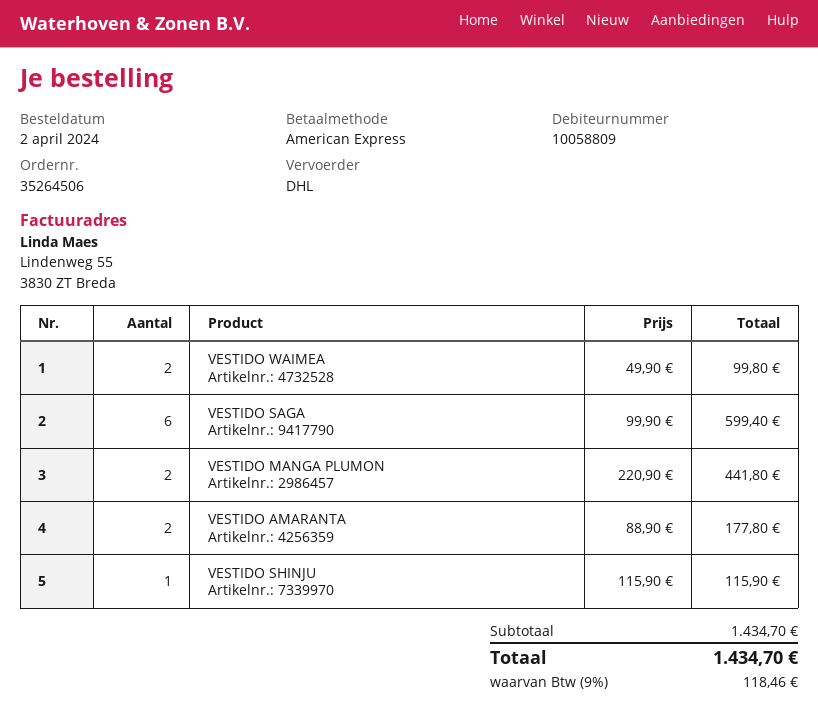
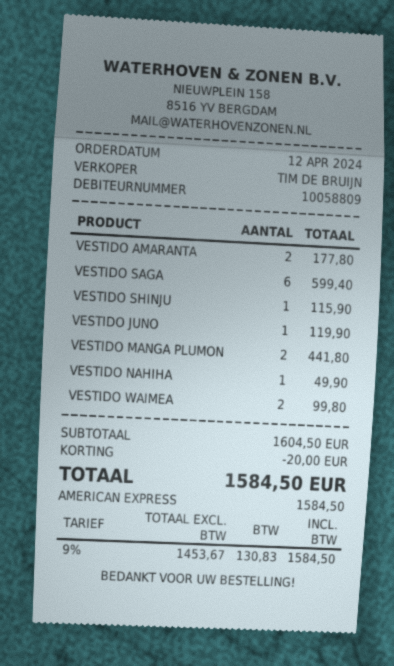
order date: 2024-04-02 -> 2024-04-12
VESTIDO JUNO: none -> 1 for 119.90
VESTIDO NAHIHA: none -> 1 for 49.90
subtotal: 1434.70 -> 1604.50
discount: none -> 20.00
tax: 9% = 118.46 -> 9% = 130.83
total: 1434.70 -> 1584.50

